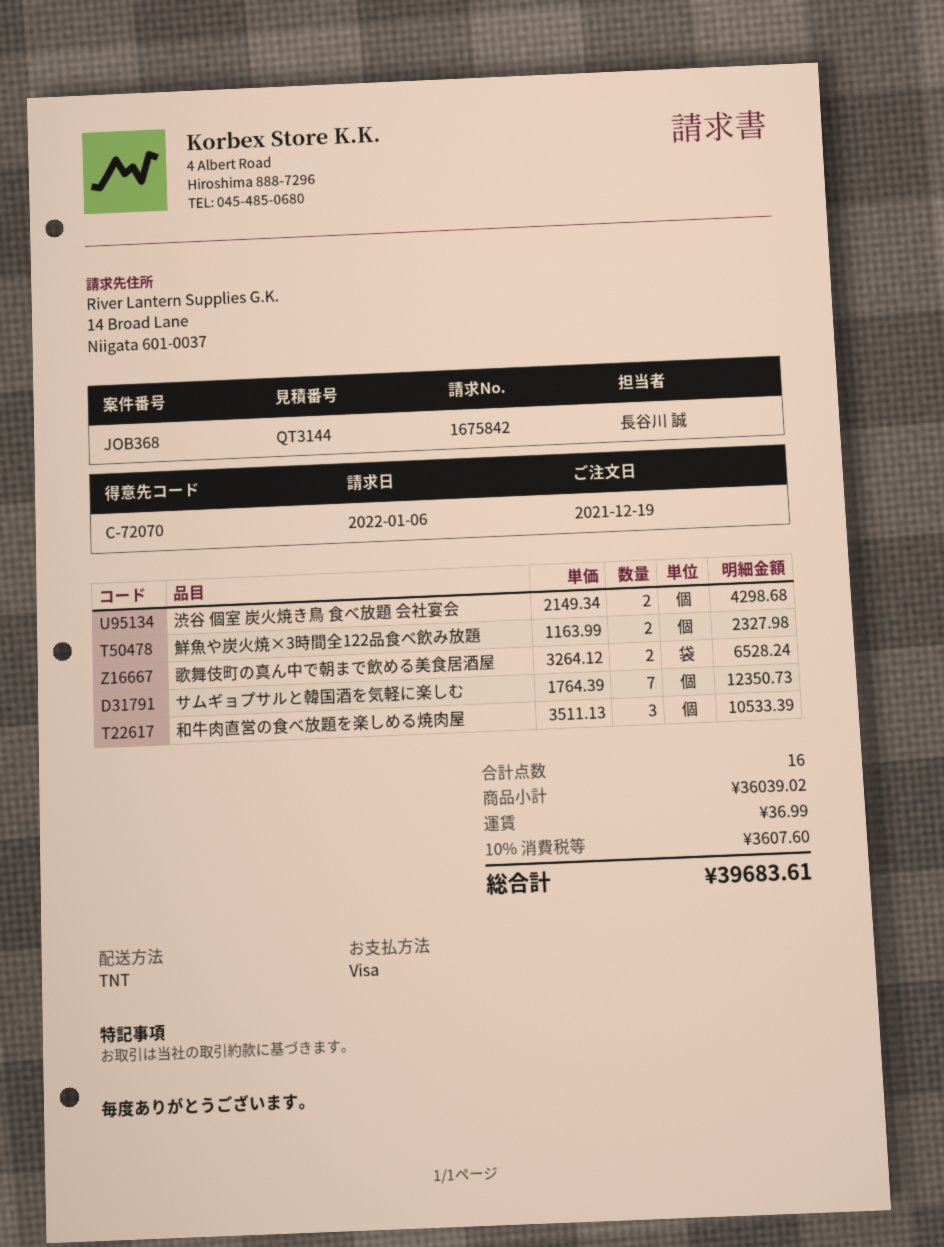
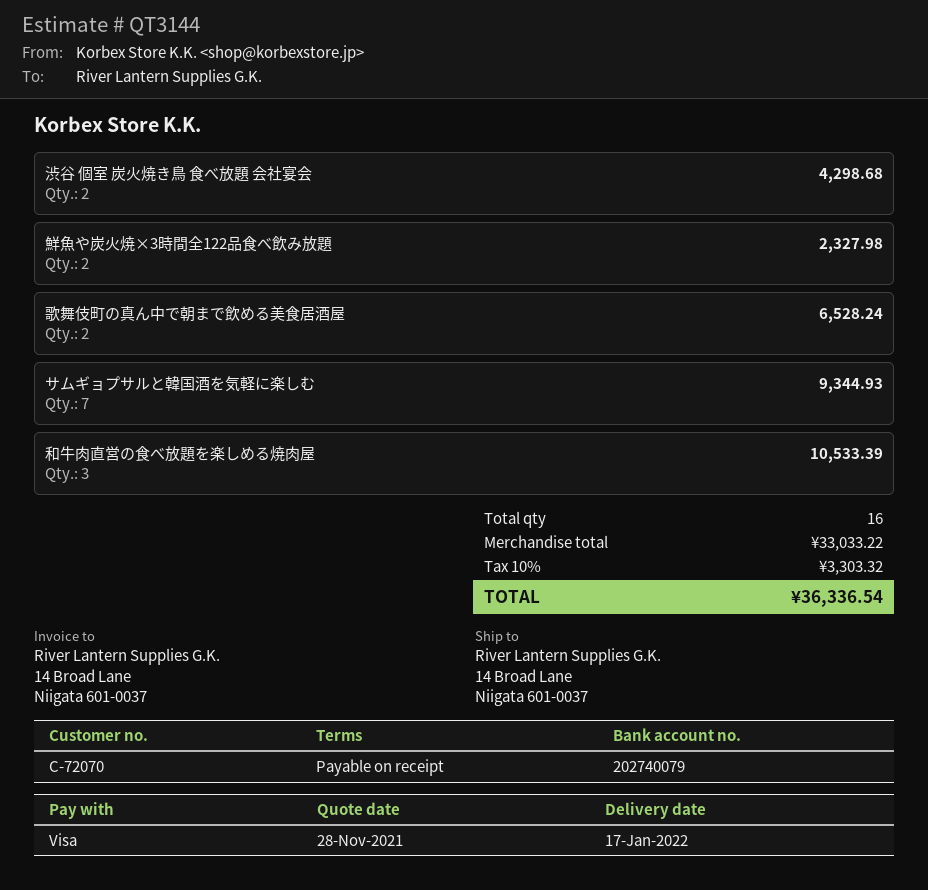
サムギョプサルと韓国酒を気軽に楽しむ: 7 for 12350.73 -> 7 for 9344.93
subtotal: 36039.02 -> 33033.22
shipping: 36.99 -> none
tax: 10% = 3607.60 -> 10% = 3303.32
total: 39683.61 -> 36336.54

